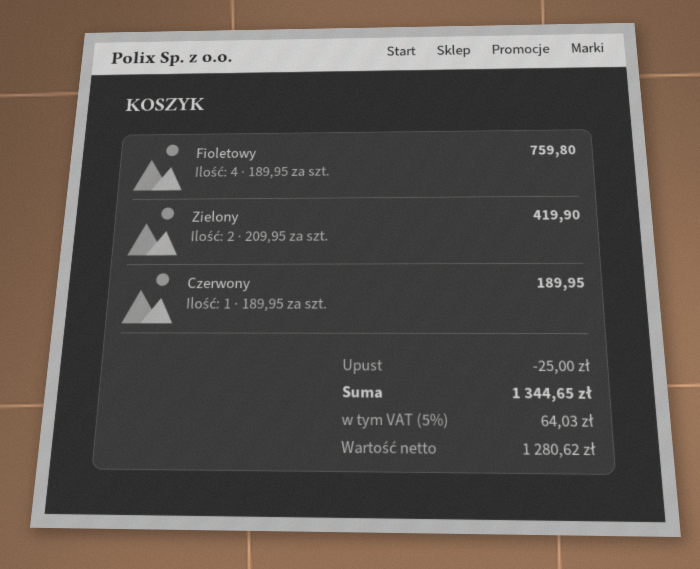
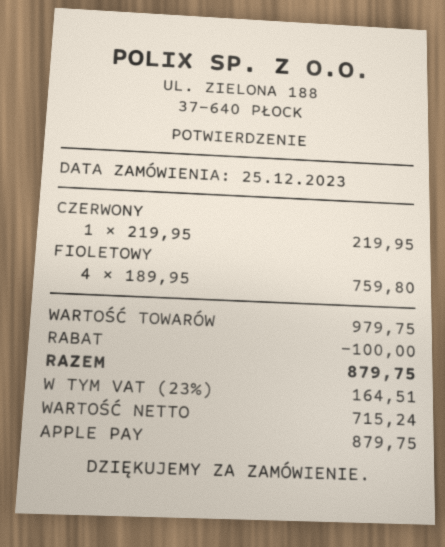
Zielony: 2 x 209.95 = 419.90 -> none
Czerwony: 1 x 189.95 = 189.95 -> 1 x 219.95 = 219.95
discount: 25.00 -> 100.00
net: 1280.62 -> 715.24
tax: 5% = 64.03 -> 23% = 164.51
total: 1344.65 -> 879.75

